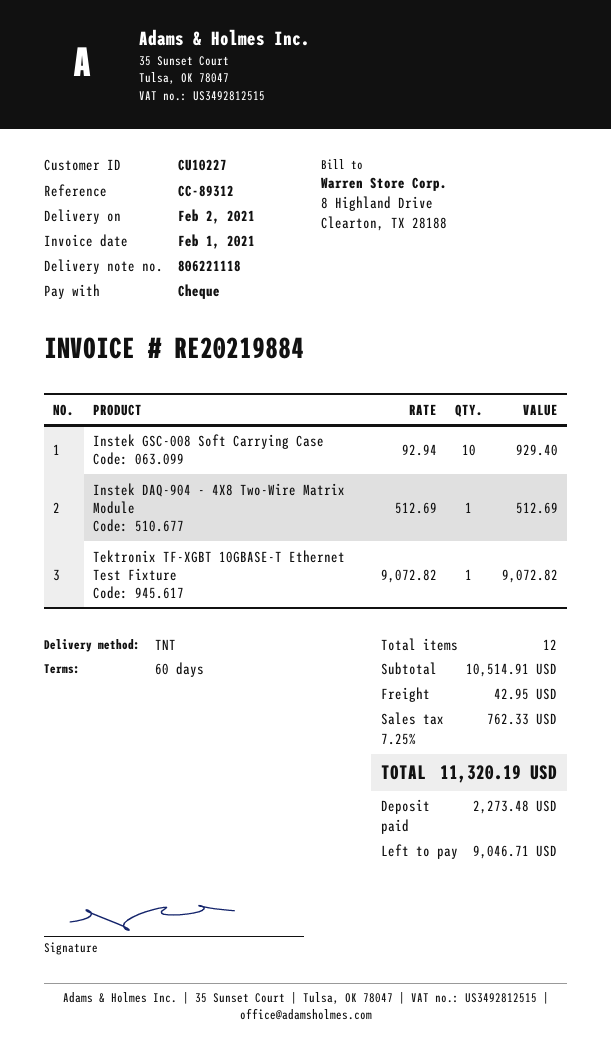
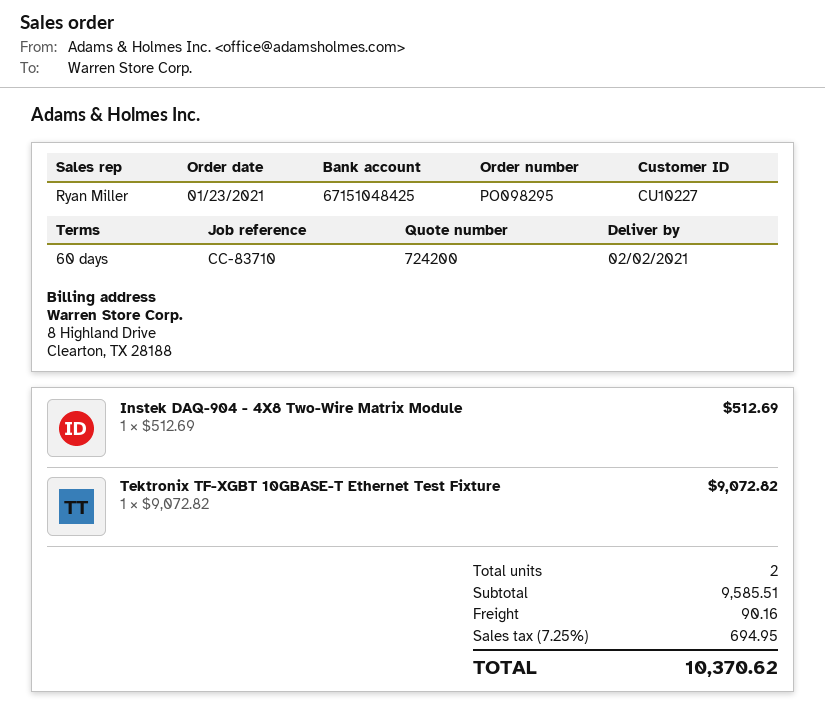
reference: CC-89312 -> CC-83710
Instek GSC-008 Soft Carrying Case: 10 x 92.94 = 929.40 -> none
total quantity: 12 -> 2
subtotal: 10514.91 -> 9585.51
shipping: 42.95 -> 90.16
tax: 7.25% = 762.33 -> 7.25% = 694.95
total: 11320.19 -> 10370.62

